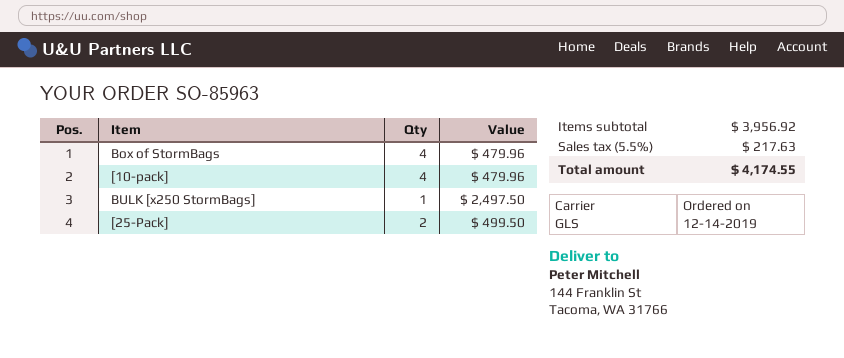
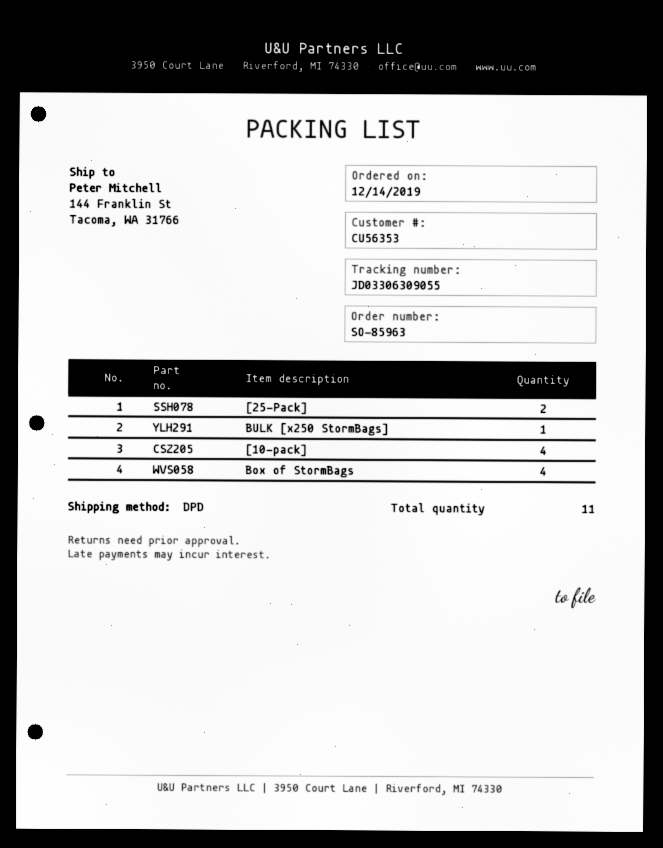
shipping method: GLS -> DPD

